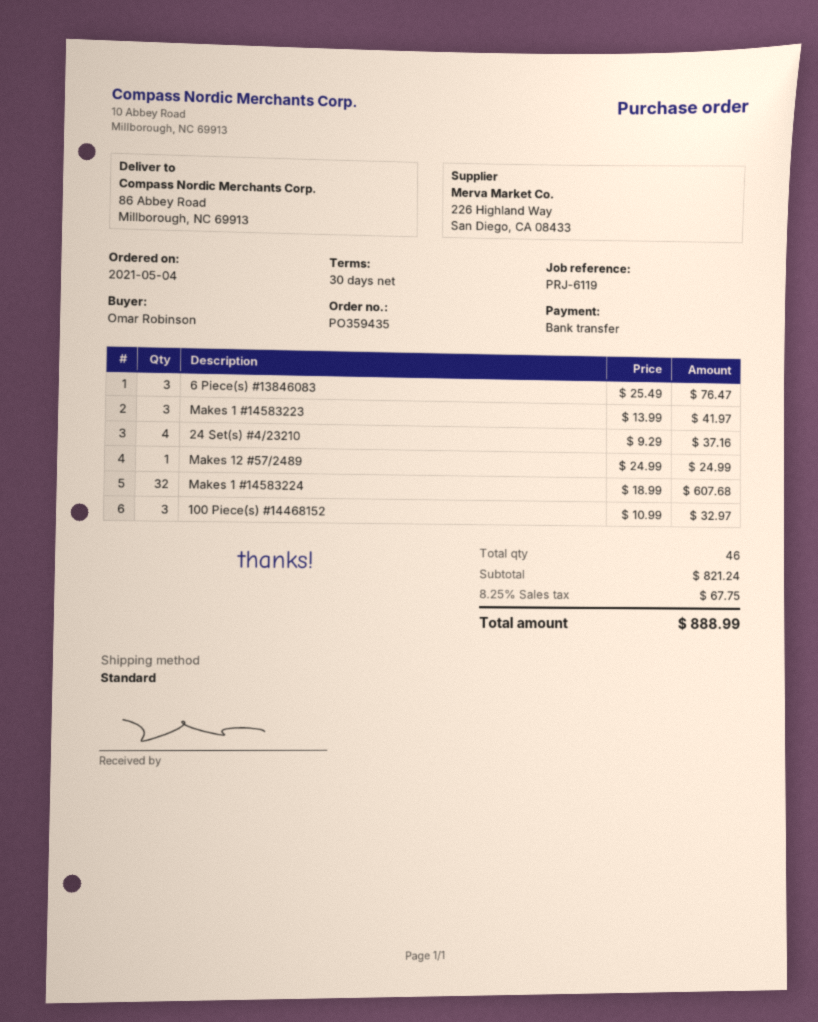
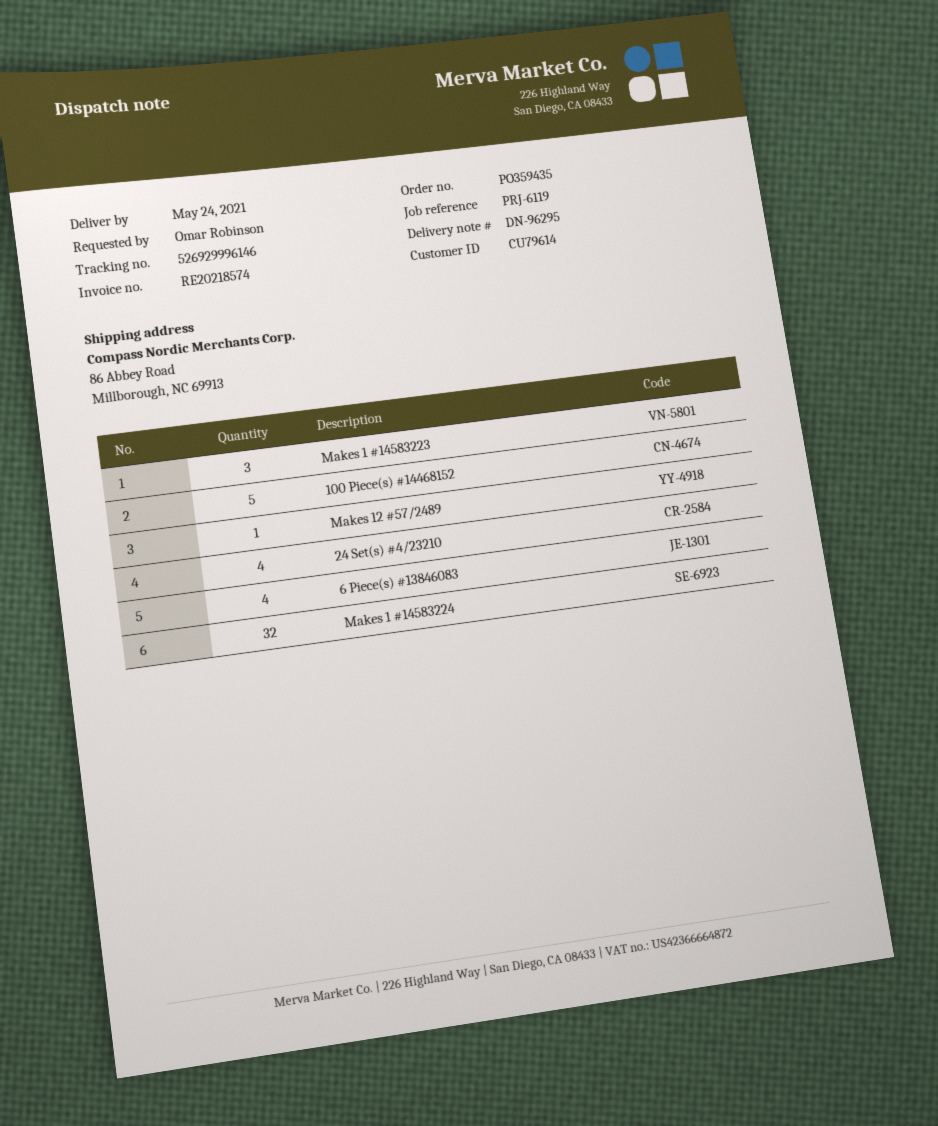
6 Piece(s) #13846083: 3 -> 4
100 Piece(s) #14468152: 3 -> 5

